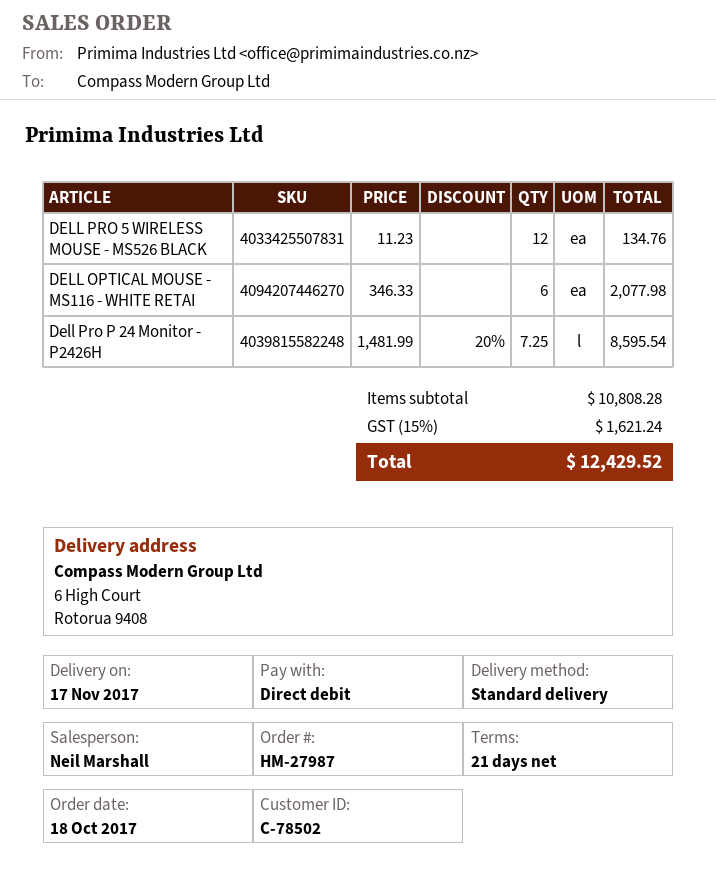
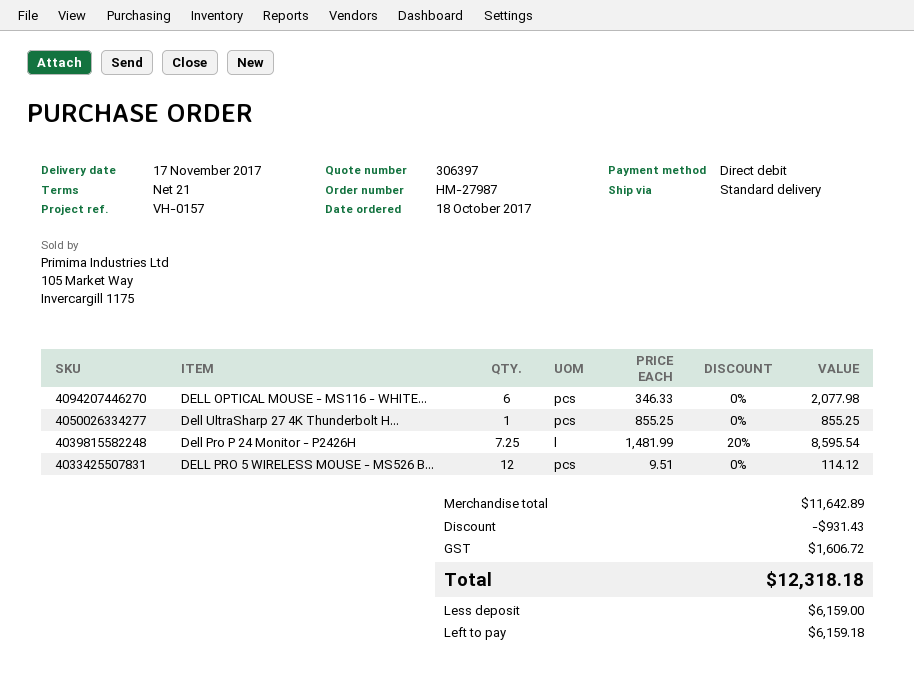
DELL PRO 5 WIRELESS MOUSE - MS526 BLACK: 12 x 11.23 = 134.76 -> 12 x 9.51 = 114.12
Dell UltraSharp 27 4K Thunderbolt H...: none -> 1 x 855.25 = 855.25
subtotal: 10808.28 -> 11642.89
discount: none -> 931.43
tax: 1621.24 -> 1606.72
total: 12429.52 -> 12318.18

